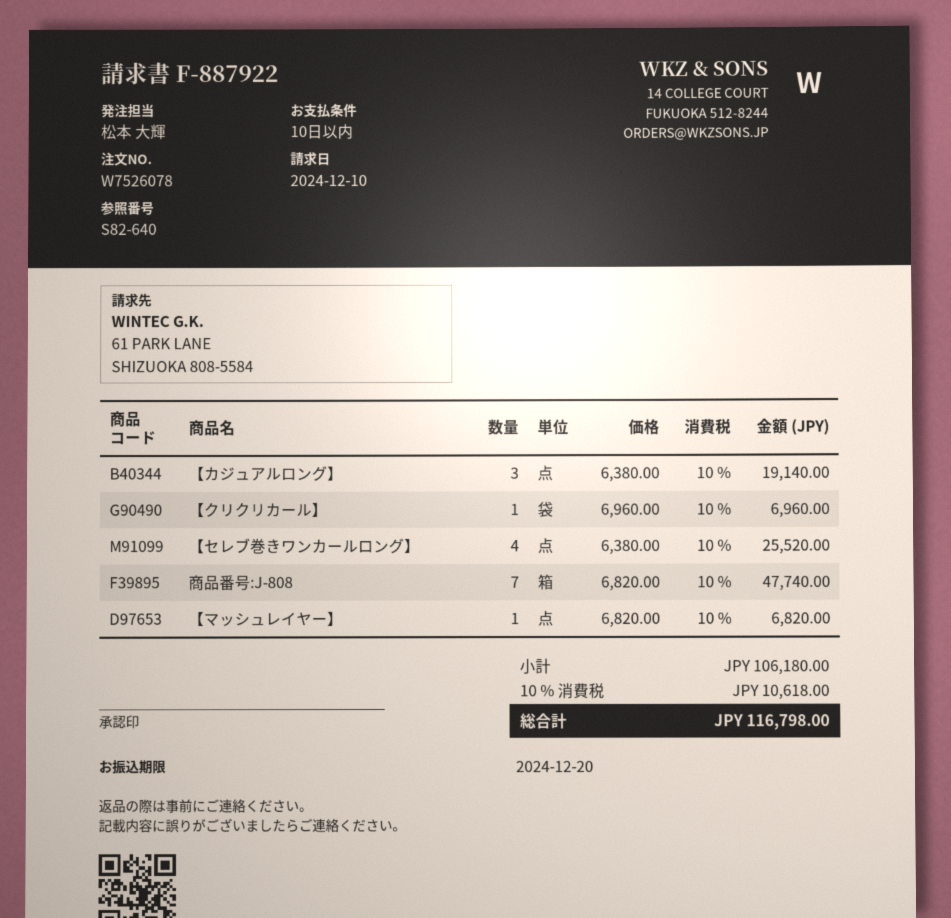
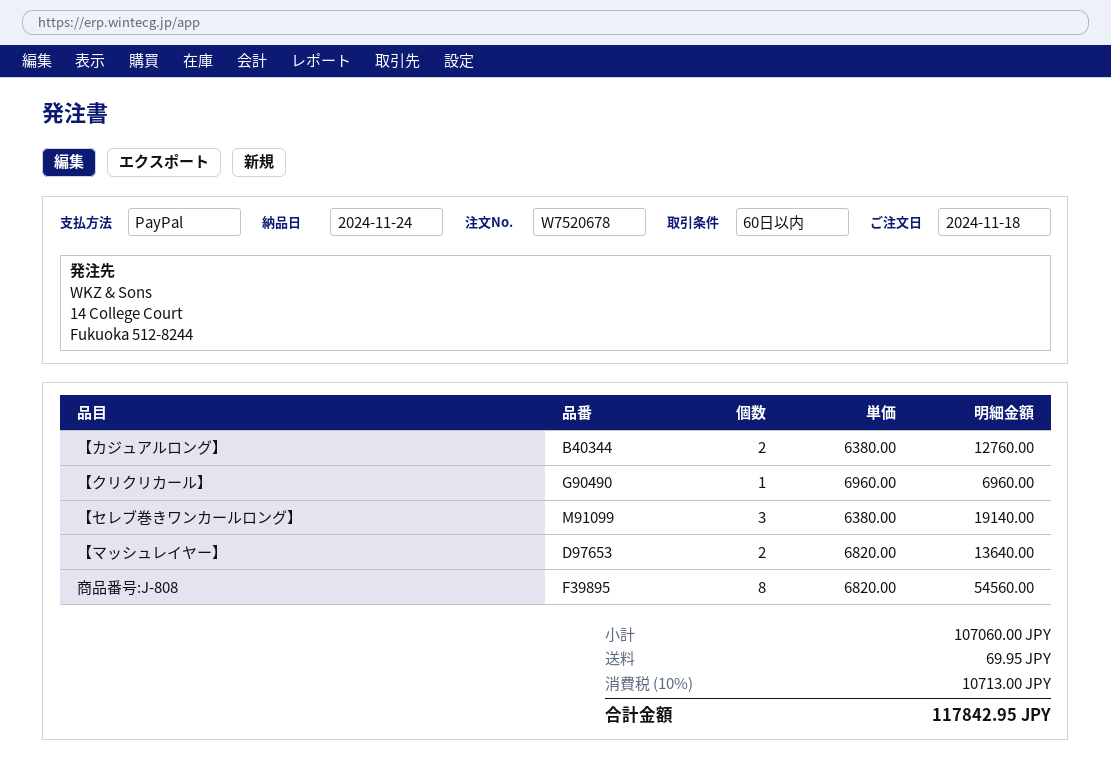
order number: W7526078 -> W7520678
payment terms: 10 days -> 60 days
【カジュアルロング】: 3 x 6380.00 = 19140.00 -> 2 x 6380.00 = 12760.00
【セレブ巻きワンカールロング】: 4 x 6380.00 = 25520.00 -> 3 x 6380.00 = 19140.00
商品番号:J-808: 7 x 6820.00 = 47740.00 -> 8 x 6820.00 = 54560.00
【マッシュレイヤー】: 1 x 6820.00 = 6820.00 -> 2 x 6820.00 = 13640.00
subtotal: 106180.00 -> 107060.00
shipping: none -> 69.95
tax: 10% = 10618.00 -> 10% = 10713.00
total: 116798.00 -> 117842.95

